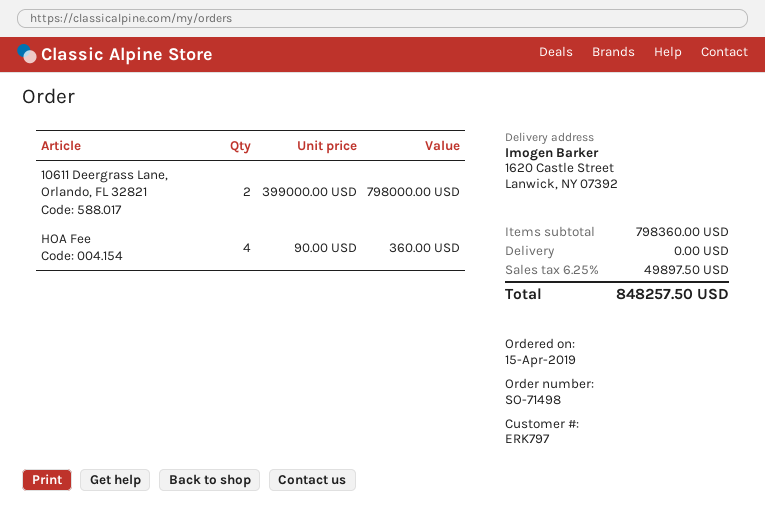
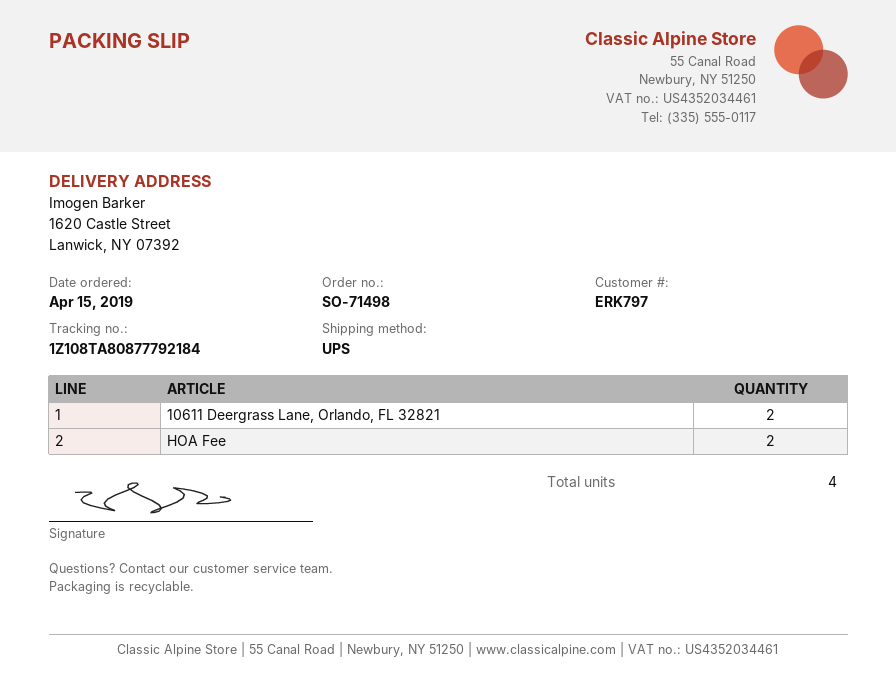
HOA Fee: 4 -> 2

